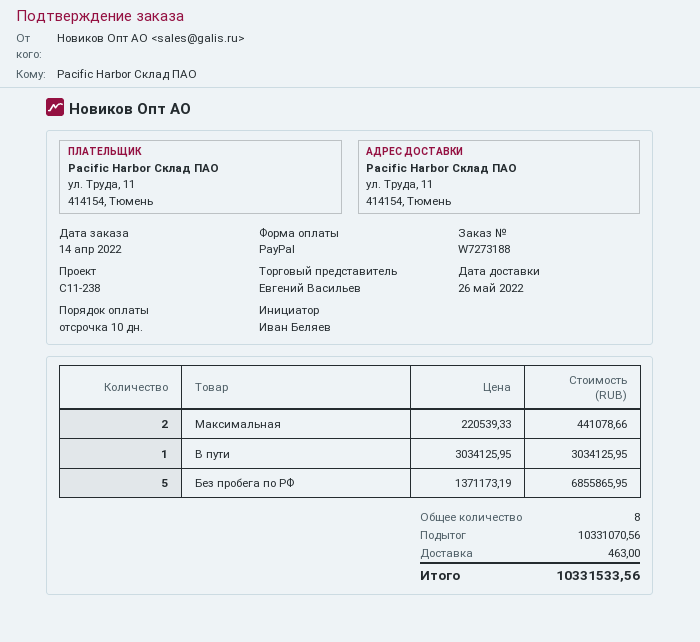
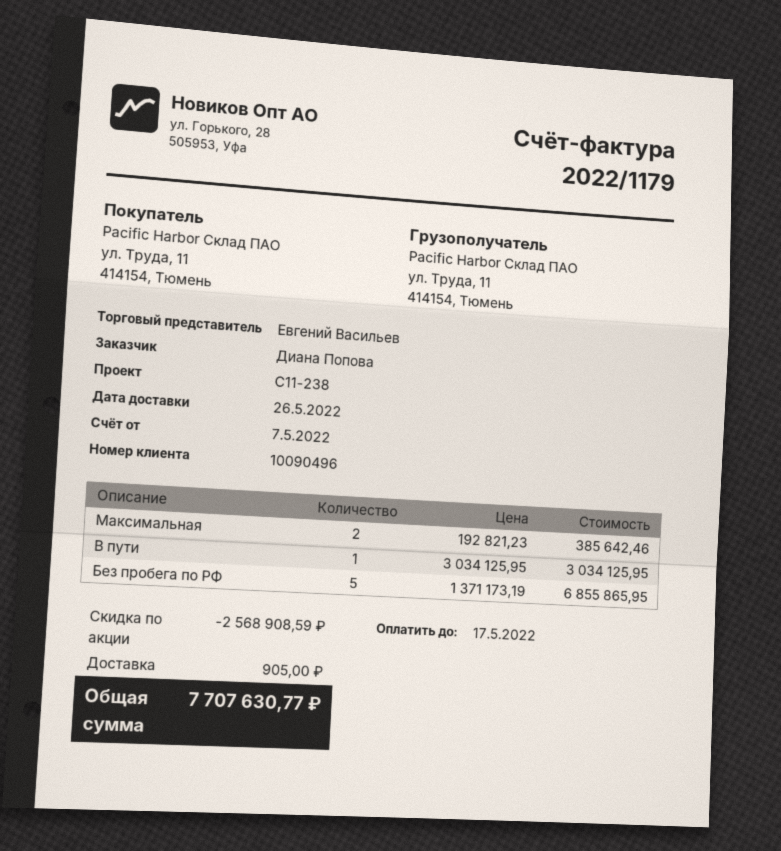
ordered by: Иван Беляев -> Диана Попова
Максимальная: 2 x 220539.33 = 441078.66 -> 2 x 192821.23 = 385642.46
discount: none -> 2568908.59
shipping: 463.00 -> 905.00
total: 10331533.56 -> 7707630.77

